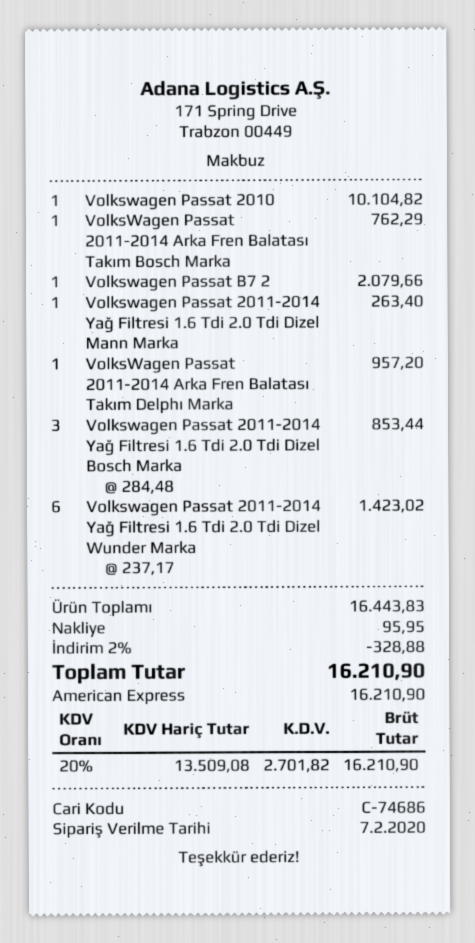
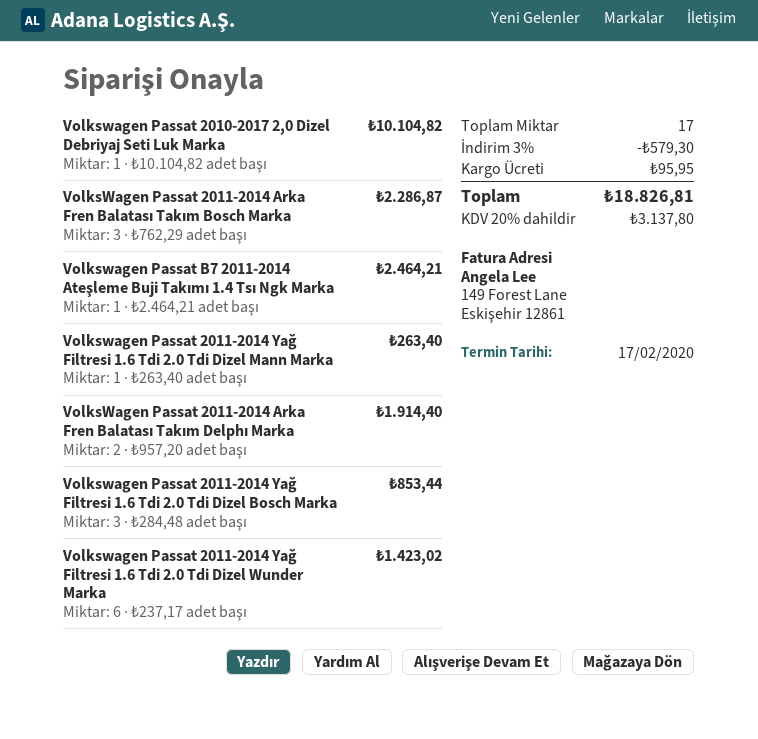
VolksWagen Passat 2011-2014 Arka Fren Balatası Takım Bosch Marka: 1 x 762.29 = 762.29 -> 3 x 762.29 = 2286.87
Volkswagen Passat B7 2: 1 x 2079.66 = 2079.66 -> 1 x 2464.21 = 2464.21
VolksWagen Passat 2011-2014 Arka Fren Balatası Takım Delphı Marka: 1 x 957.20 = 957.20 -> 2 x 957.20 = 1914.40
discount: 2% = 328.88 -> 3% = 579.30
tax: 20% = 2701.82 -> 20% = 3137.80
total: 16210.90 -> 18826.81

